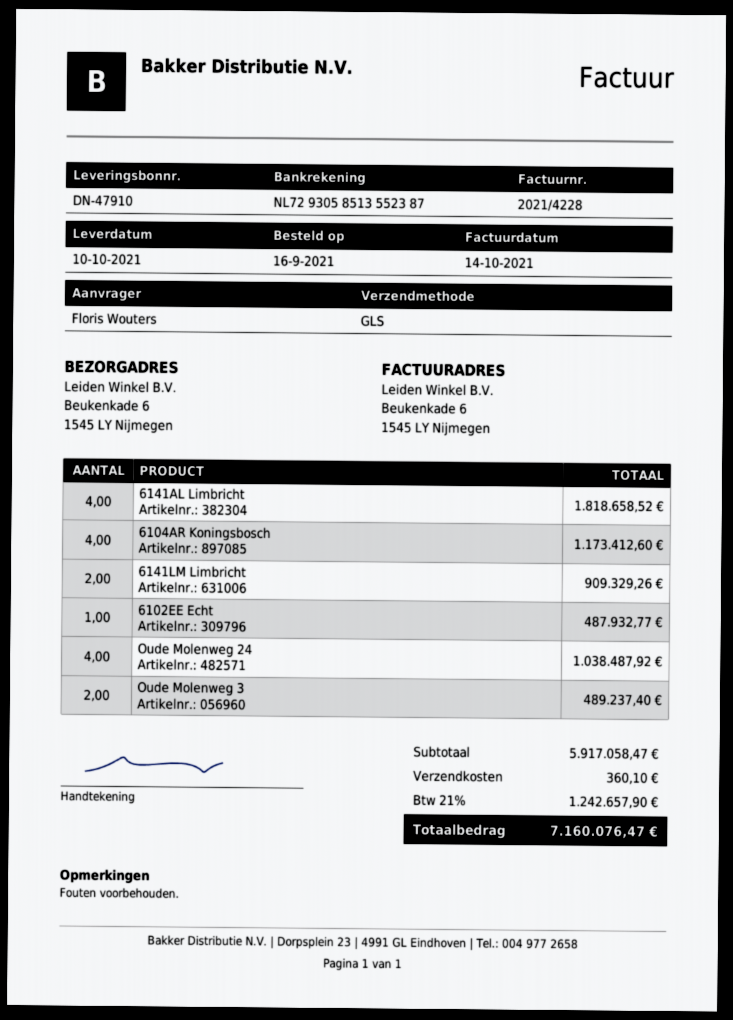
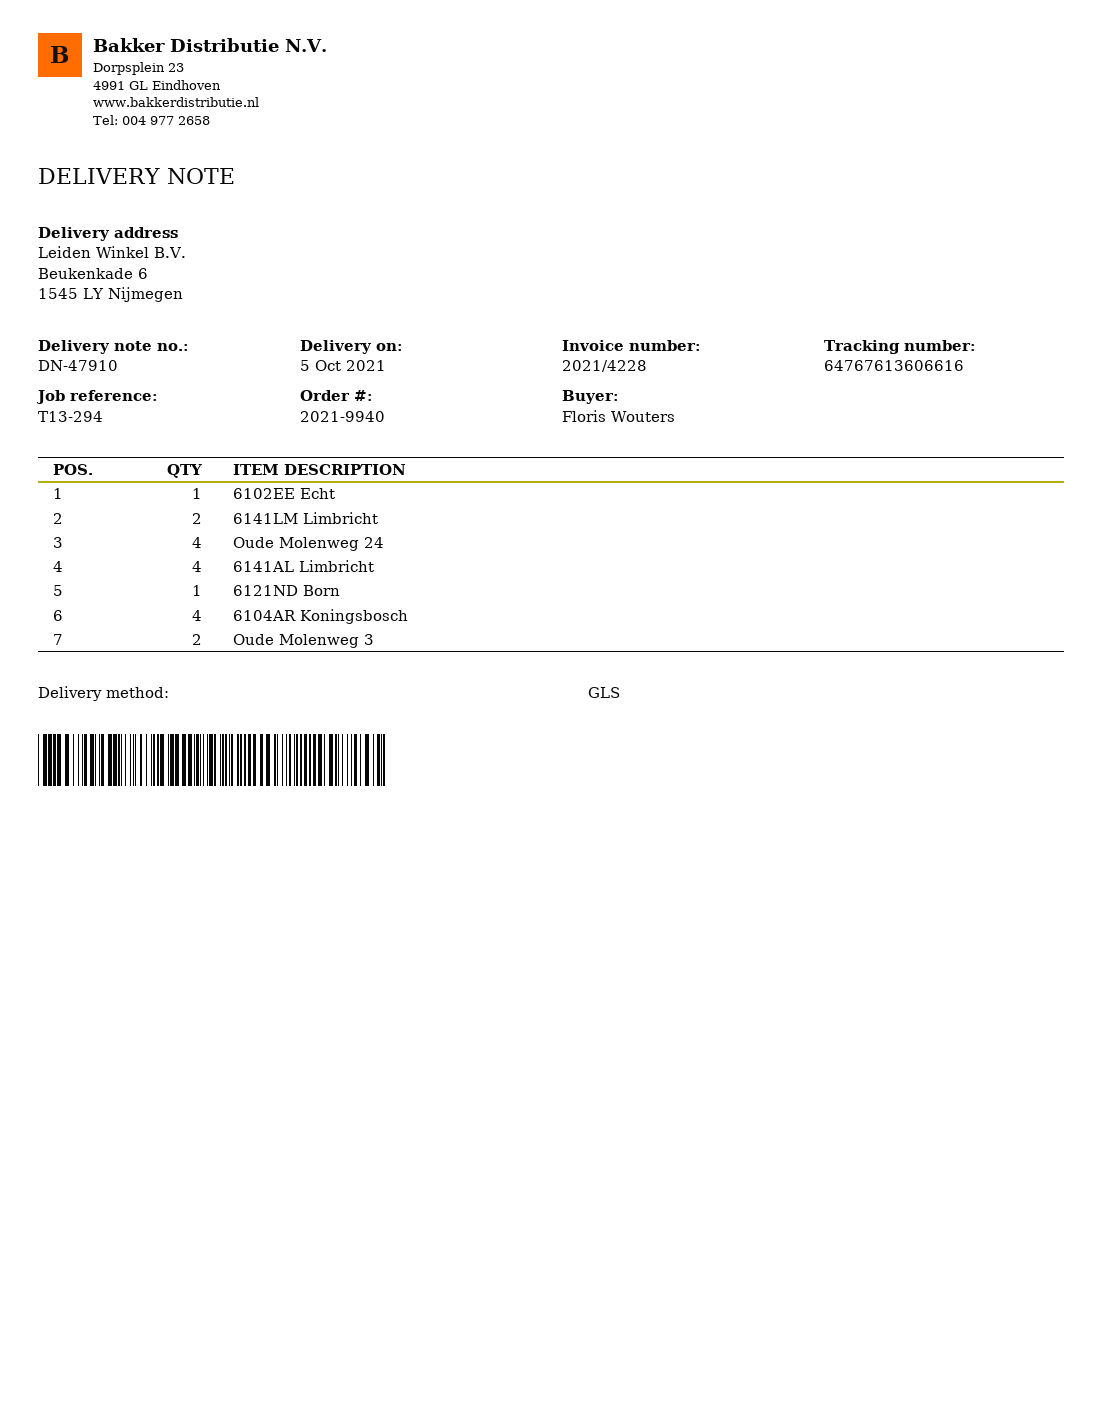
delivery date: 2021-10-10 -> 2021-10-05
6121ND Born: none -> 1

